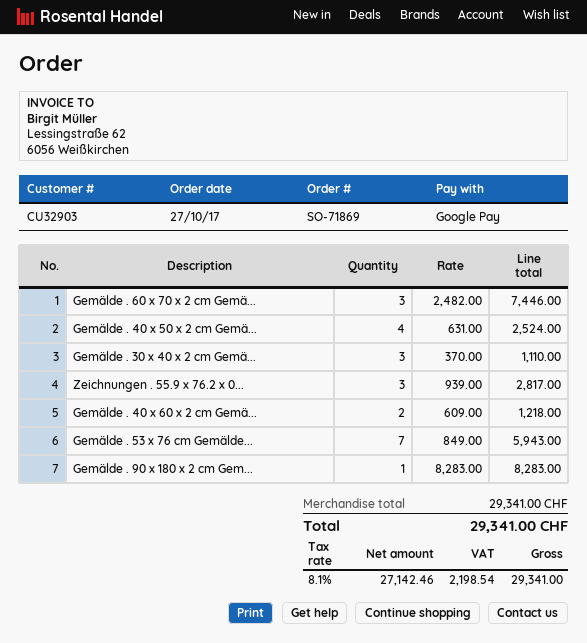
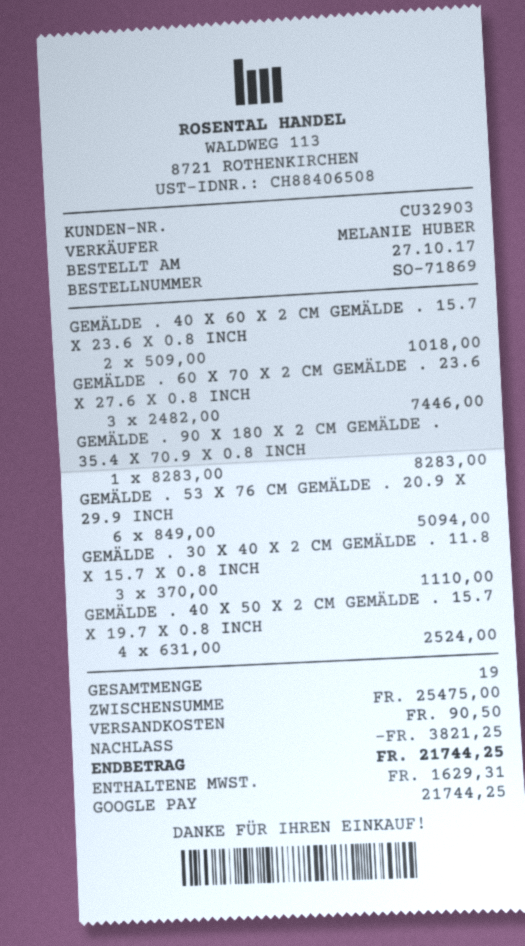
Zeichnungen . 55.9 x 76.2 x 0...: 3 x 939.00 = 2817.00 -> none
Gemälde . 40 x 60 x 2 cm Gemä...: 2 x 609.00 = 1218.00 -> 2 x 509.00 = 1018.00
Gemälde . 53 x 76 cm Gemälde...: 7 x 849.00 = 5943.00 -> 6 x 849.00 = 5094.00
subtotal: 29341.00 -> 25475.00
discount: none -> 3821.25
shipping: none -> 90.50
tax: 2198.54 -> 1629.31
total: 29341.00 -> 21744.25

